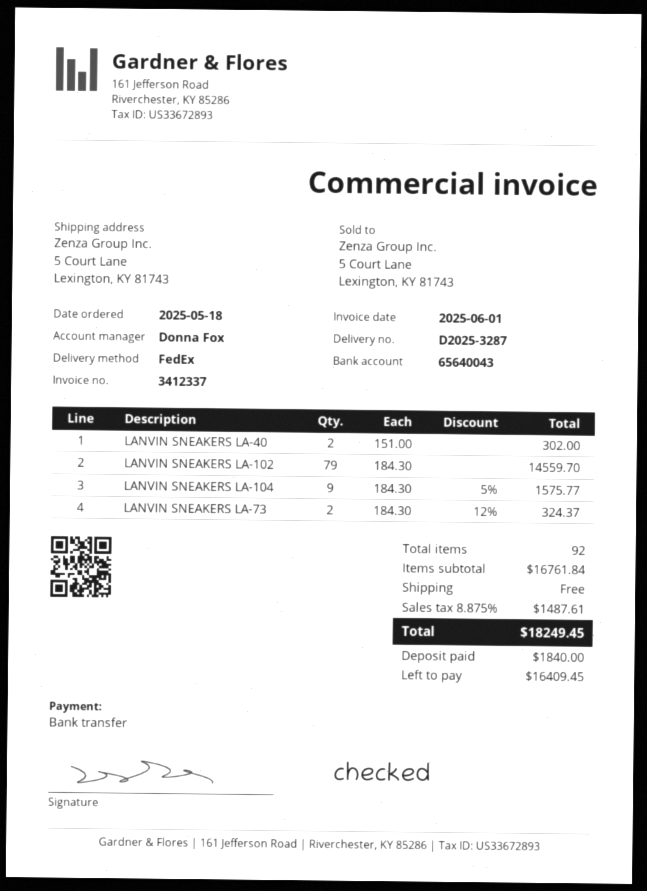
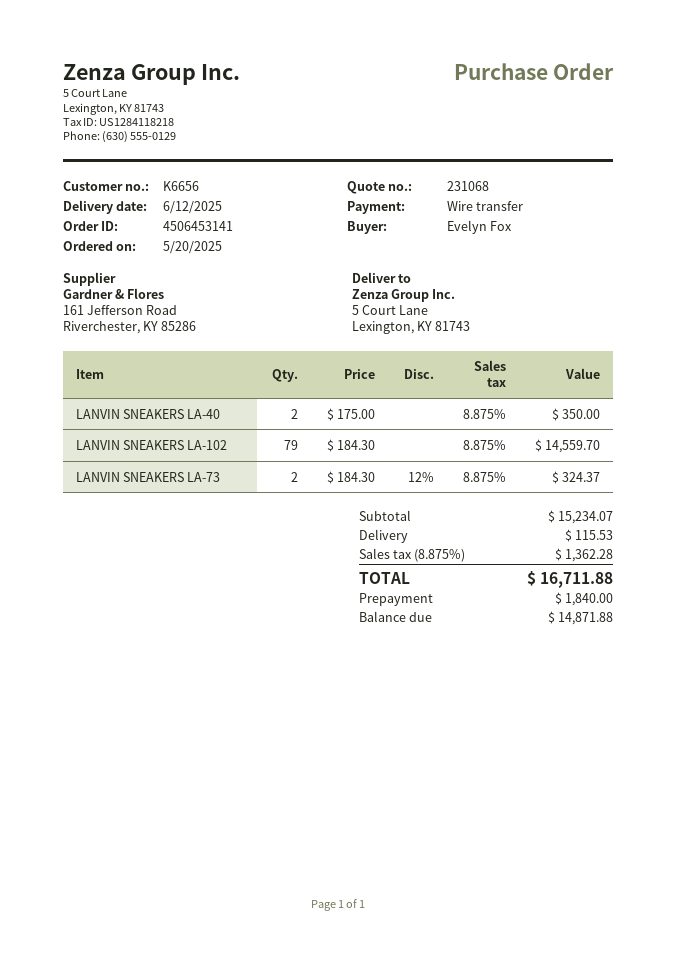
order date: 2025-05-18 -> 2025-05-20
LANVIN SNEAKERS LA-40: 2 x 151.00 = 302.00 -> 2 x 175.00 = 350.00
LANVIN SNEAKERS LA-104: 9 x 184.30 - 5% = 1575.77 -> none
subtotal: 16761.84 -> 15234.07
shipping: 0.00 -> 115.53
tax: 8.875% = 1487.61 -> 8.875% = 1362.28
total: 18249.45 -> 16711.88
balance: 16409.45 -> 14871.88

